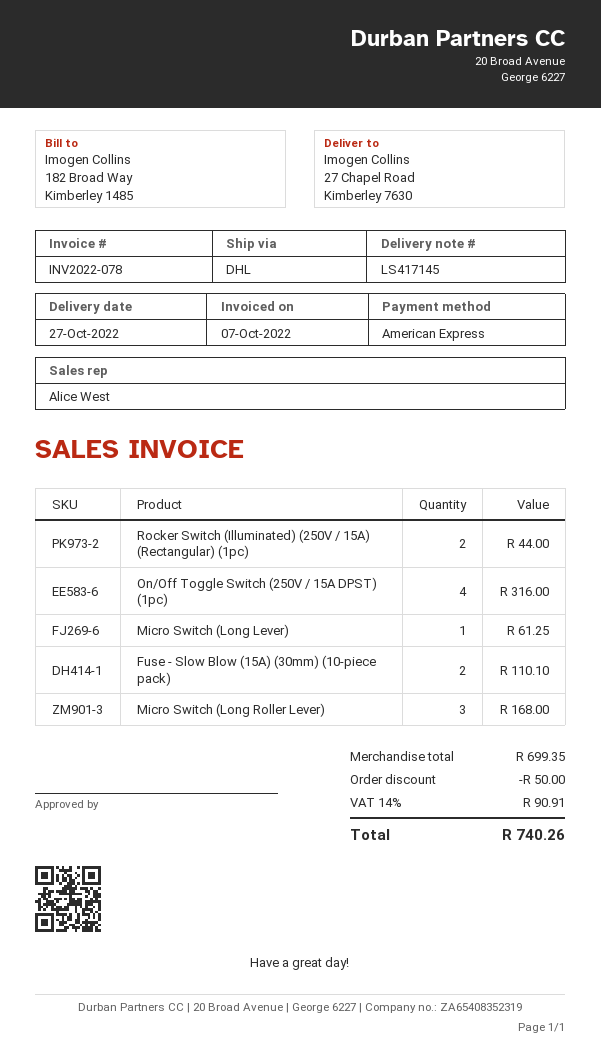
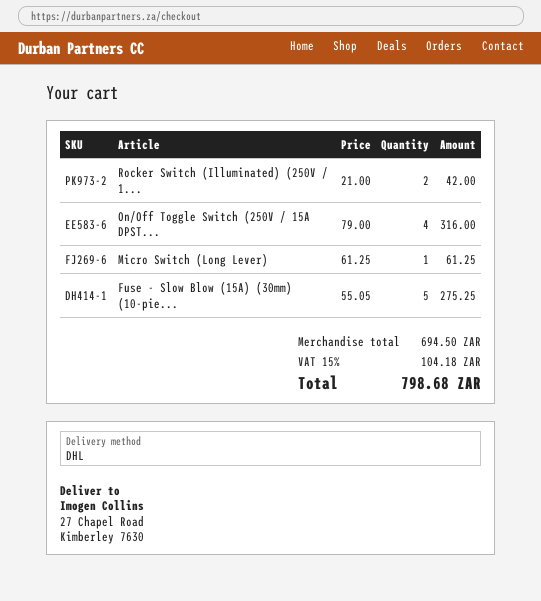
Rocker Switch (Illuminated) (250V / 15A) (Rectangular) (1pc): 2 for 44.00 -> 2 for 42.00
Fuse - Slow Blow (15A) (30mm) (10-piece pack): 2 for 110.10 -> 5 for 275.25
Micro Switch (Long Roller Lever): 3 for 168.00 -> none
subtotal: 699.35 -> 694.50
discount: 50.00 -> none
tax: 14% = 90.91 -> 15% = 104.18
total: 740.26 -> 798.68

